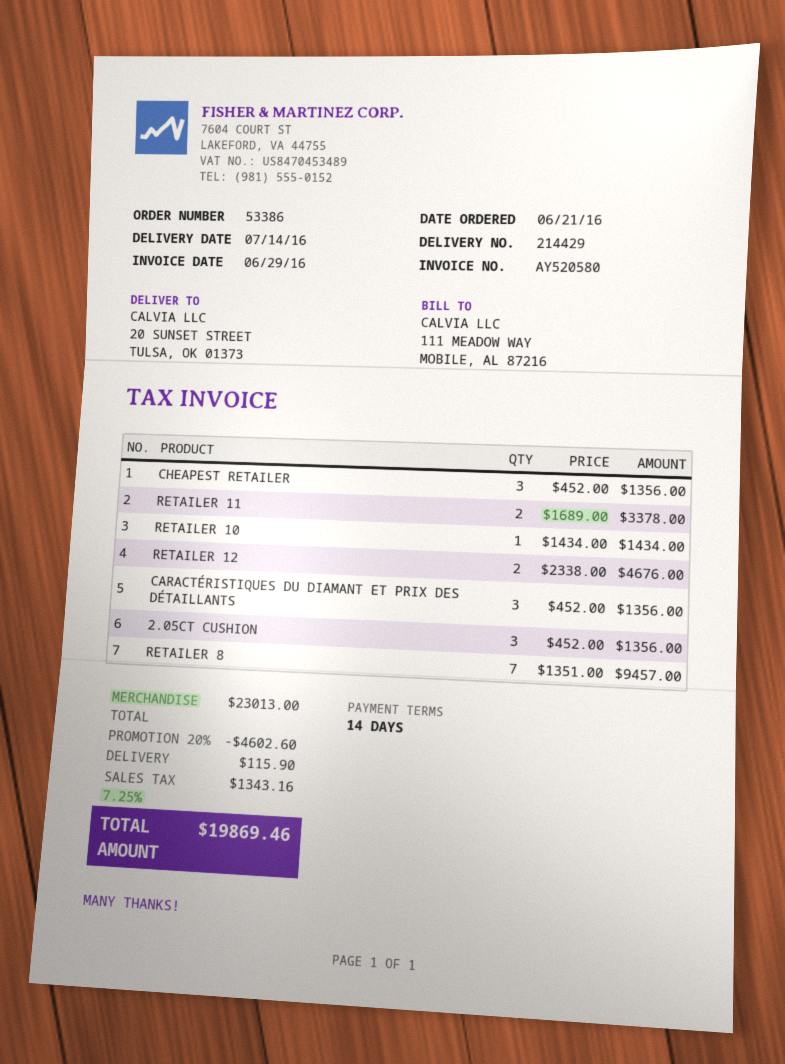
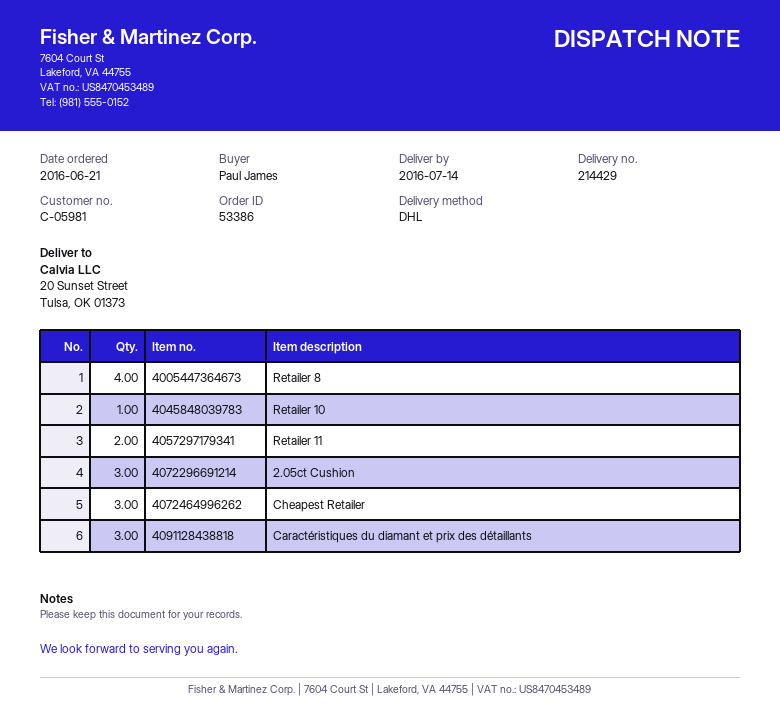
RETAILER 12: 2 -> none
RETAILER 8: 7 -> 4

